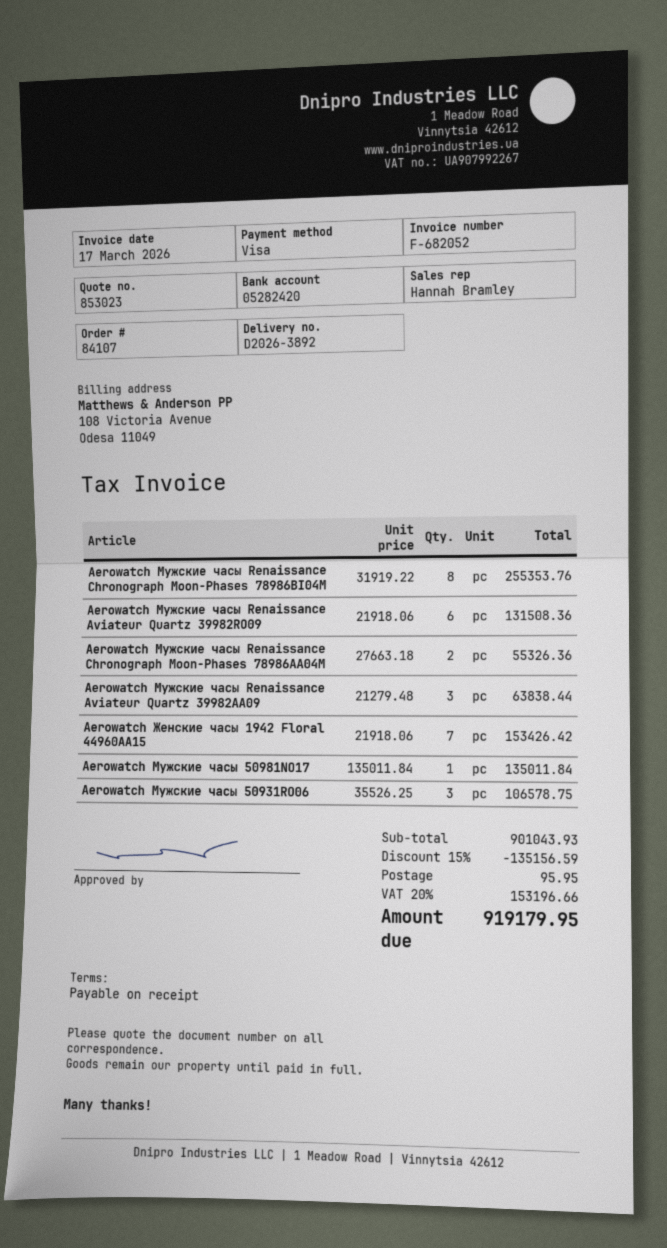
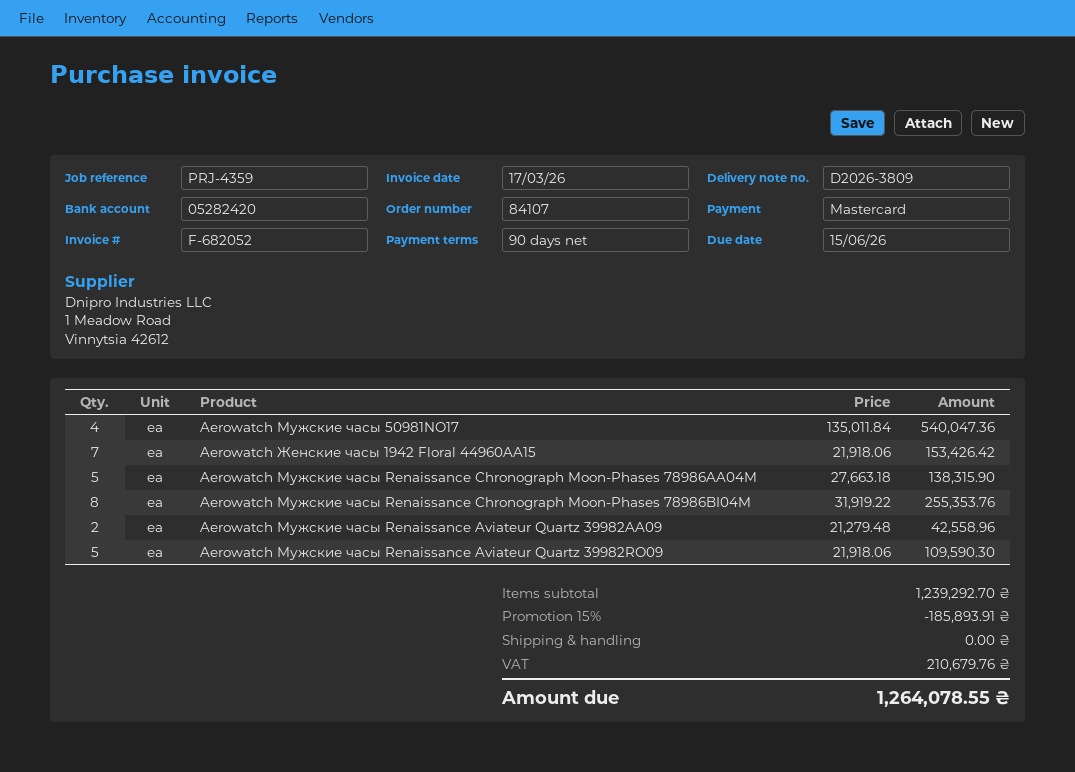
delivery note number: D2026-3892 -> D2026-3809
payment terms: on receipt -> 90 days
payment method: Visa -> Mastercard
Aerowatch Мужские часы Renaissance Aviateur Quartz 39982RO09: 6 x 21918.06 = 131508.36 -> 5 x 21918.06 = 109590.30
Aerowatch Мужские часы Renaissance Chronograph Moon-Phases 78986AA04M: 2 x 27663.18 = 55326.36 -> 5 x 27663.18 = 138315.90
Aerowatch Мужские часы Renaissance Aviateur Quartz 39982AA09: 3 x 21279.48 = 63838.44 -> 2 x 21279.48 = 42558.96
Aerowatch Мужские часы 50981NO17: 1 x 135011.84 = 135011.84 -> 4 x 135011.84 = 540047.36
Aerowatch Мужские часы 50931RO06: 3 x 35526.25 = 106578.75 -> none
subtotal: 901043.93 -> 1239292.70
discount: 15% = 135156.59 -> 15% = 185893.91
shipping: 95.95 -> 0.00
tax: 153196.66 -> 210679.76
total: 919179.95 -> 1264078.55

